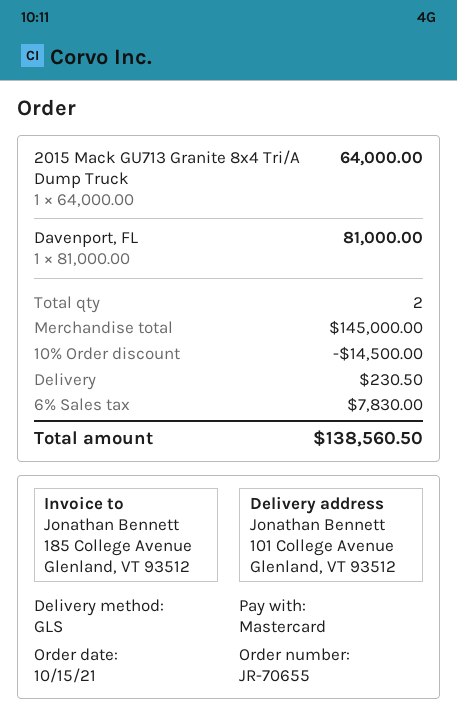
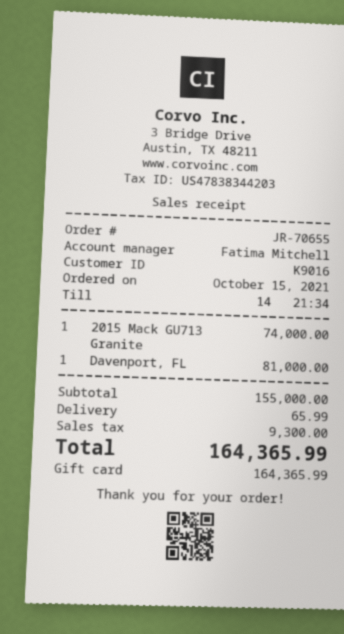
payment method: Mastercard -> gift card
2015 Mack GU713 Granite 8x4 Tri/A Dump Truck: 1 x 64000.00 = 64000.00 -> 1 x 74000.00 = 74000.00
subtotal: 145000.00 -> 155000.00
discount: 10% = 14500.00 -> none
shipping: 230.50 -> 65.99
tax: 7830.00 -> 9300.00
total: 138560.50 -> 164365.99

